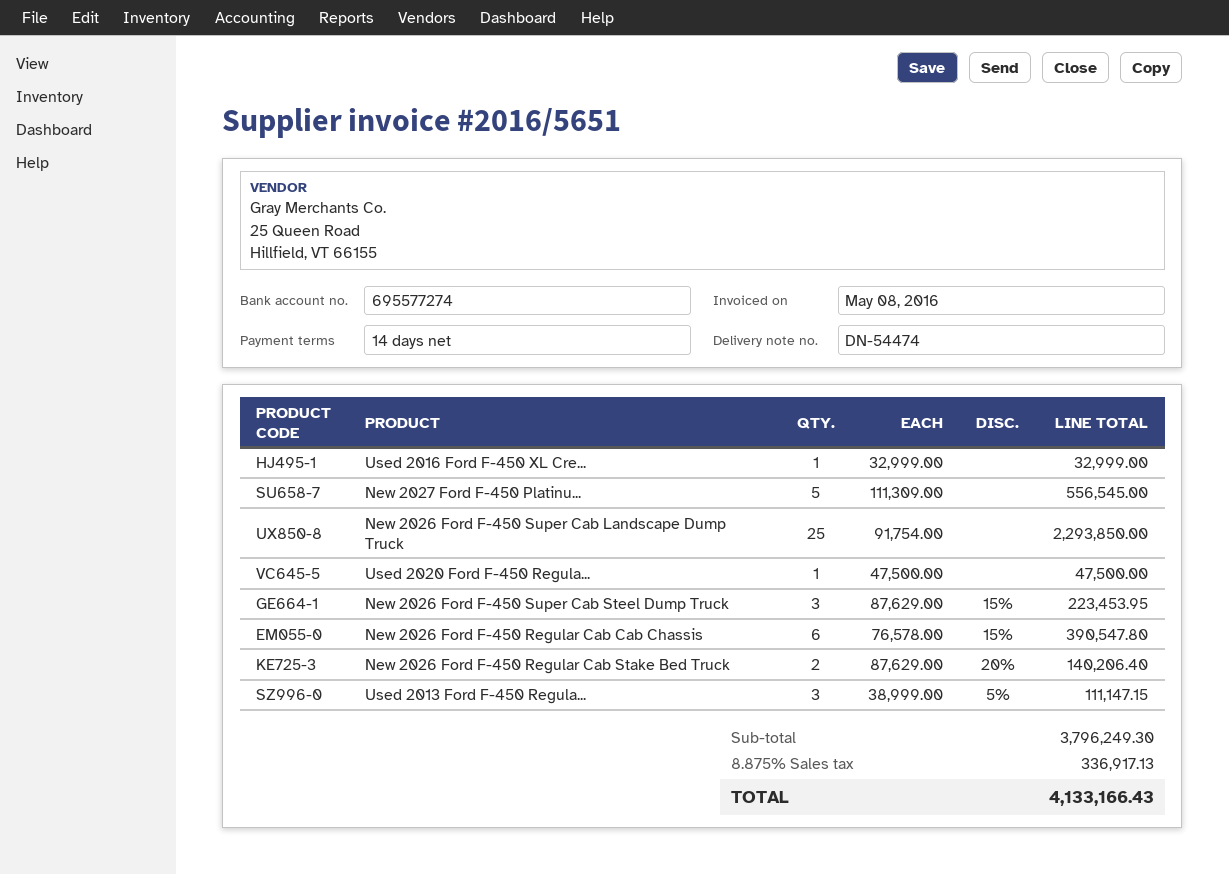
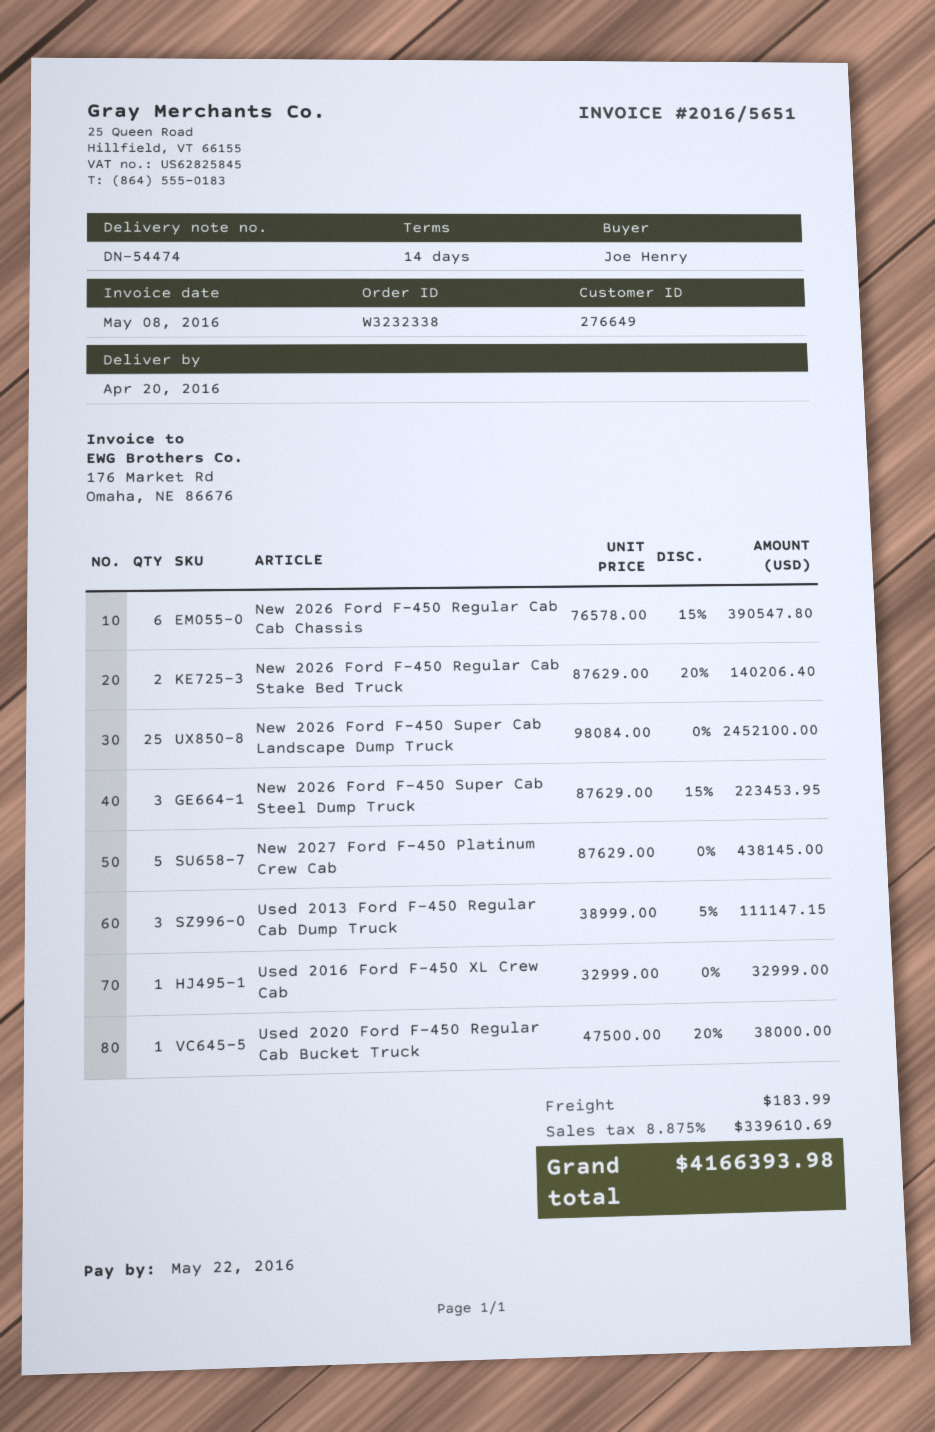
New 2027 Ford F-450 Platinu...: 5 x 111309.00 = 556545.00 -> 5 x 87629.00 = 438145.00
New 2026 Ford F-450 Super Cab Landscape Dump Truck: 25 x 91754.00 = 2293850.00 -> 25 x 98084.00 = 2452100.00
Used 2020 Ford F-450 Regula...: 1 x 47500.00 = 47500.00 -> 1 x 47500.00 - 20% = 38000.00
shipping: none -> 183.99
tax: 8.875% = 336917.13 -> 8.875% = 339610.69
total: 4133166.43 -> 4166393.98

